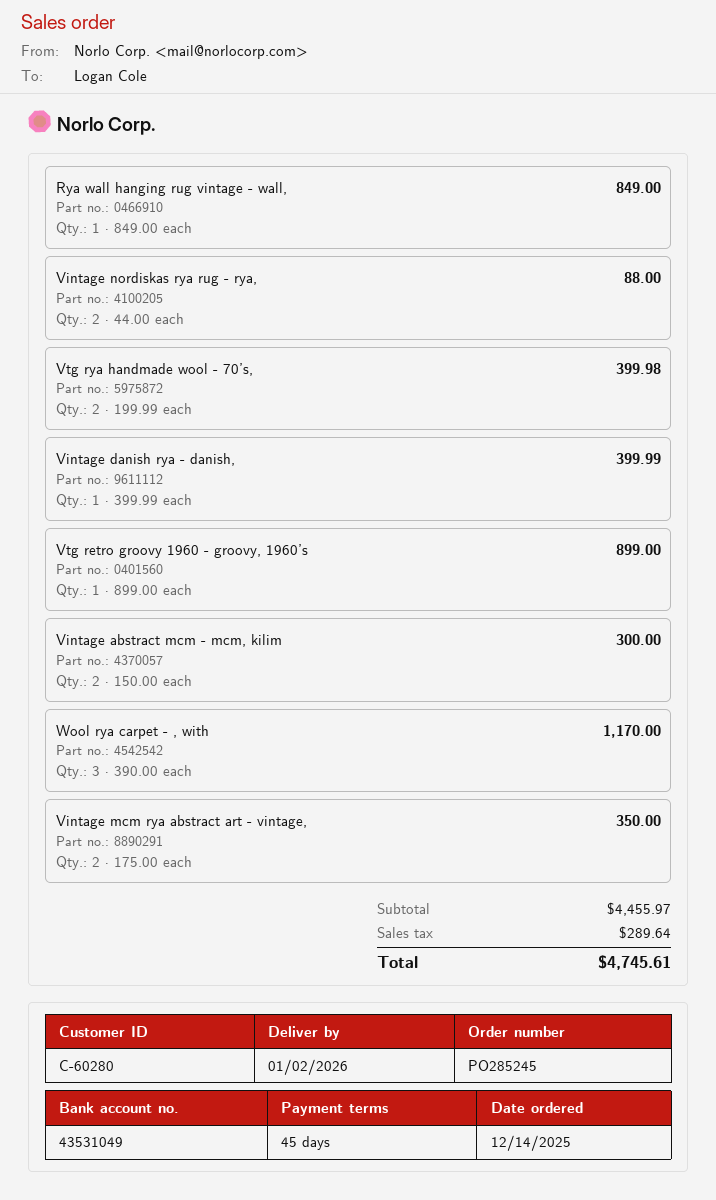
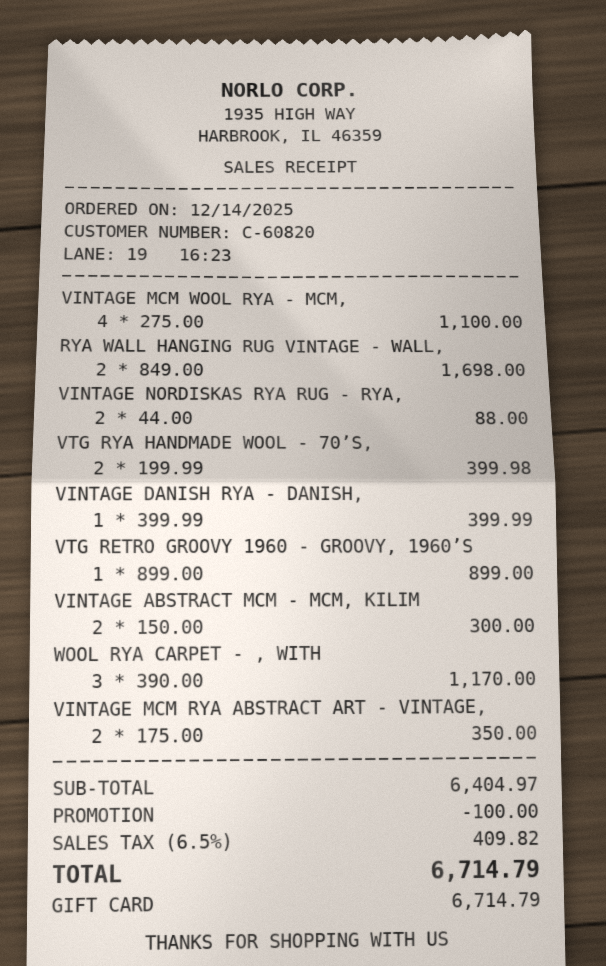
customer number: C-60280 -> C-60820
Rya wall hanging rug vintage - wall,: 1 x 849.00 = 849.00 -> 2 x 849.00 = 1698.00
VINTAGE MCM WOOL RYA - MCM,: none -> 4 x 275.00 = 1100.00
subtotal: 4455.97 -> 6404.97
discount: none -> 100.00
tax: 289.64 -> 409.82
total: 4745.61 -> 6714.79

